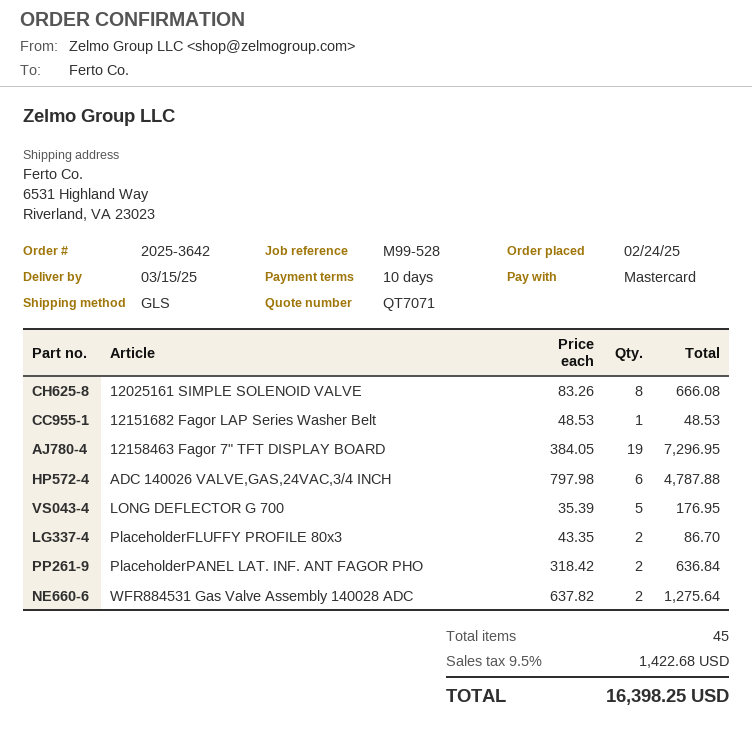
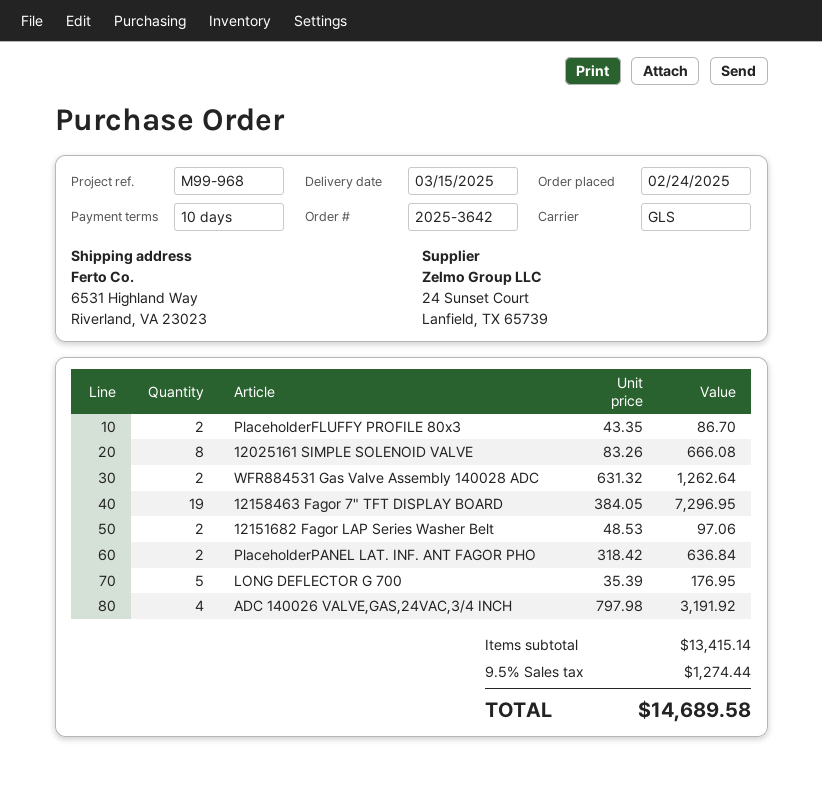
reference: M99-528 -> M99-968
12151682 Fagor LAP Series Washer Belt: 1 x 48.53 = 48.53 -> 2 x 48.53 = 97.06
ADC 140026 VALVE,GAS,24VAC,3/4 INCH: 6 x 797.98 = 4787.88 -> 4 x 797.98 = 3191.92
WFR884531 Gas Valve Assembly 140028 ADC: 2 x 637.82 = 1275.64 -> 2 x 631.32 = 1262.64
tax: 9.5% = 1422.68 -> 9.5% = 1274.44
total: 16398.25 -> 14689.58

